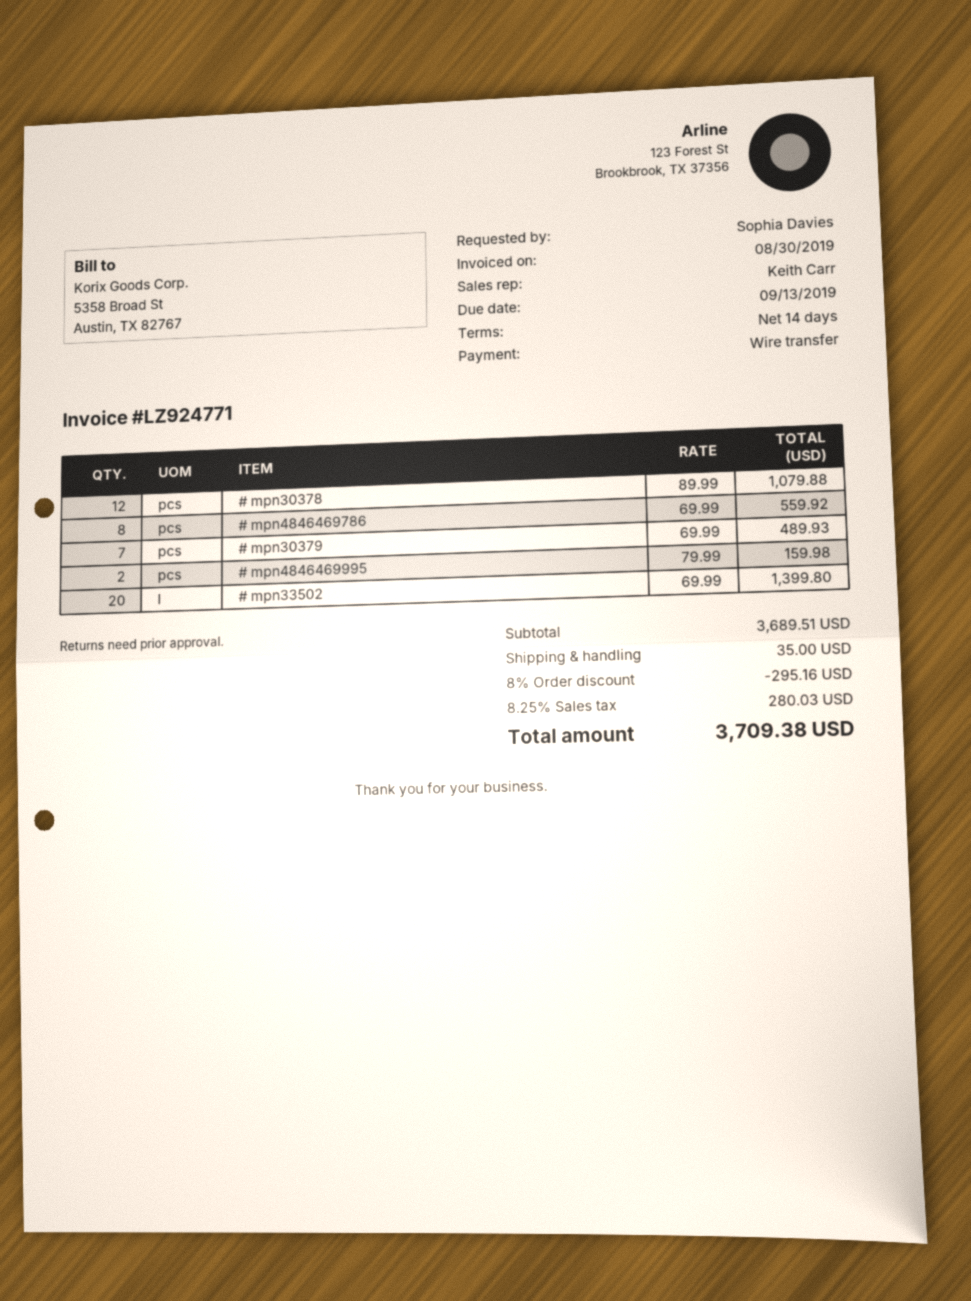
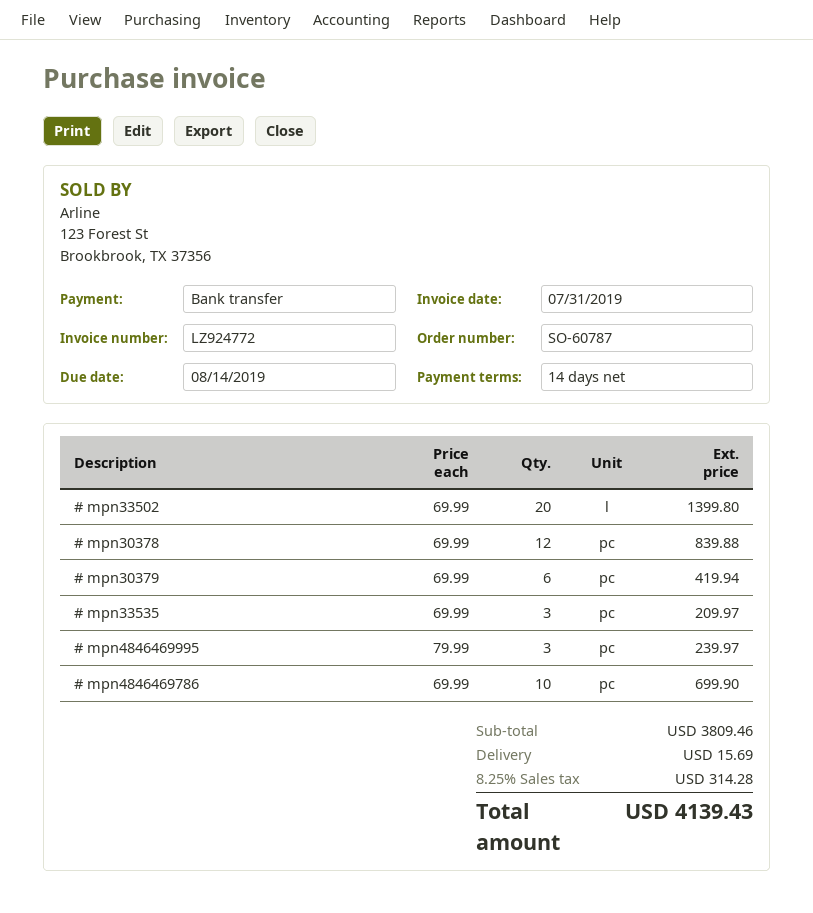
invoice number: LZ924771 -> LZ924772
invoice date: 2019-08-30 -> 2019-07-31
due date: 2019-09-13 -> 2019-08-14
# mpn30378: 12 x 89.99 = 1079.88 -> 12 x 69.99 = 839.88
# mpn4846469786: 8 x 69.99 = 559.92 -> 10 x 69.99 = 699.90
# mpn30379: 7 x 69.99 = 489.93 -> 6 x 69.99 = 419.94
# mpn4846469995: 2 x 79.99 = 159.98 -> 3 x 79.99 = 239.97
# mpn33535: none -> 3 x 69.99 = 209.97
subtotal: 3689.51 -> 3809.46
discount: 8% = 295.16 -> none
shipping: 35.00 -> 15.69
tax: 8.25% = 280.03 -> 8.25% = 314.28
total: 3709.38 -> 4139.43

